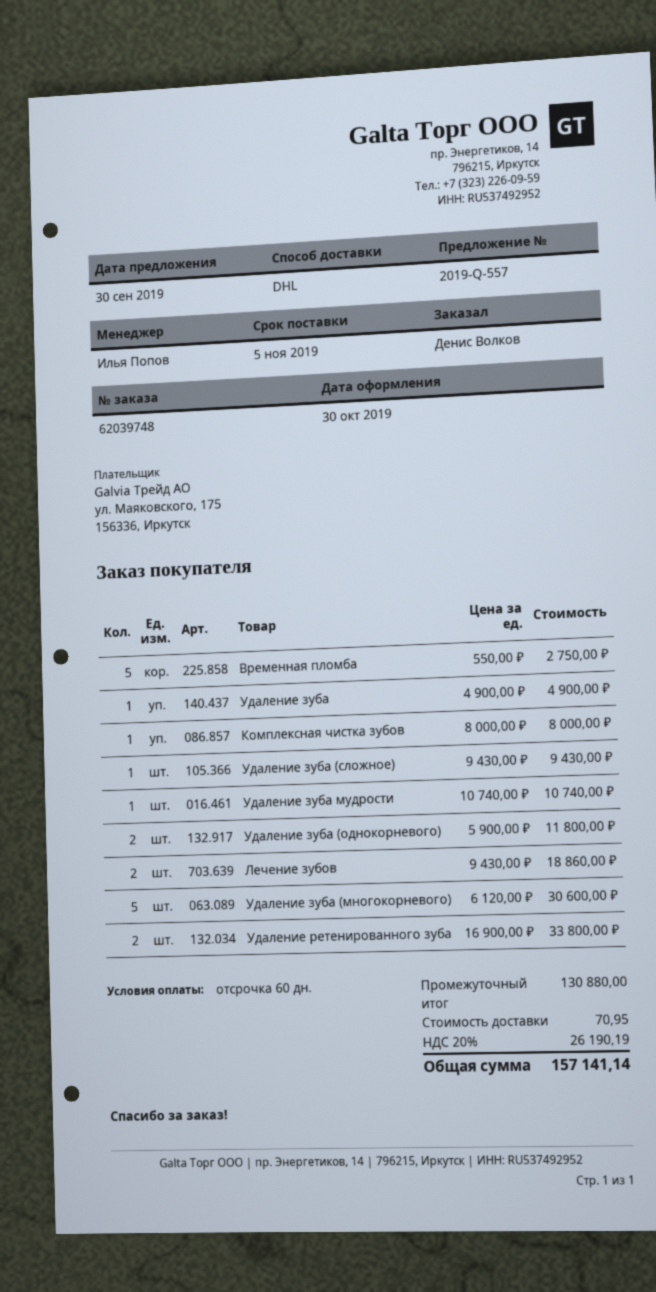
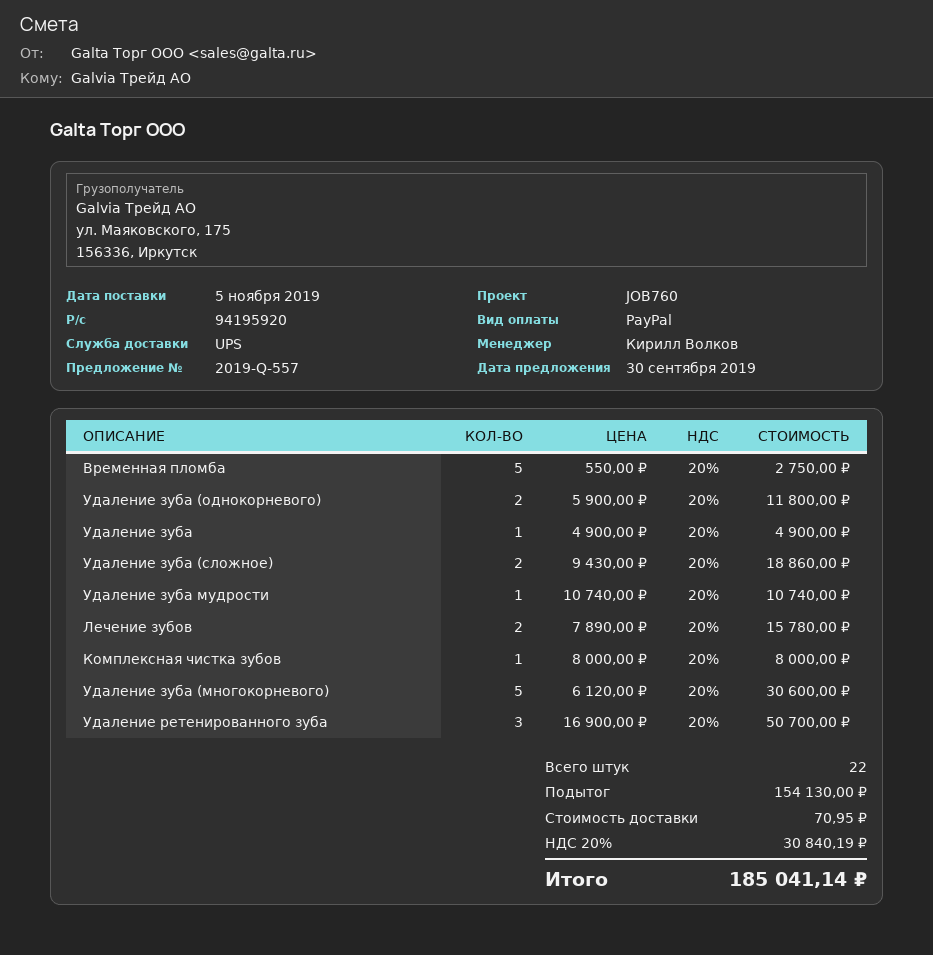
sales rep: Илья Попов -> Кирилл Волков
shipping method: DHL -> UPS
Удаление зуба (сложное): 1 x 9430.00 = 9430.00 -> 2 x 9430.00 = 18860.00
Лечение зубов: 2 x 9430.00 = 18860.00 -> 2 x 7890.00 = 15780.00
Удаление ретенированного зуба: 2 x 16900.00 = 33800.00 -> 3 x 16900.00 = 50700.00
subtotal: 130880.00 -> 154130.00
tax: 20% = 26190.19 -> 20% = 30840.19
total: 157141.14 -> 185041.14

